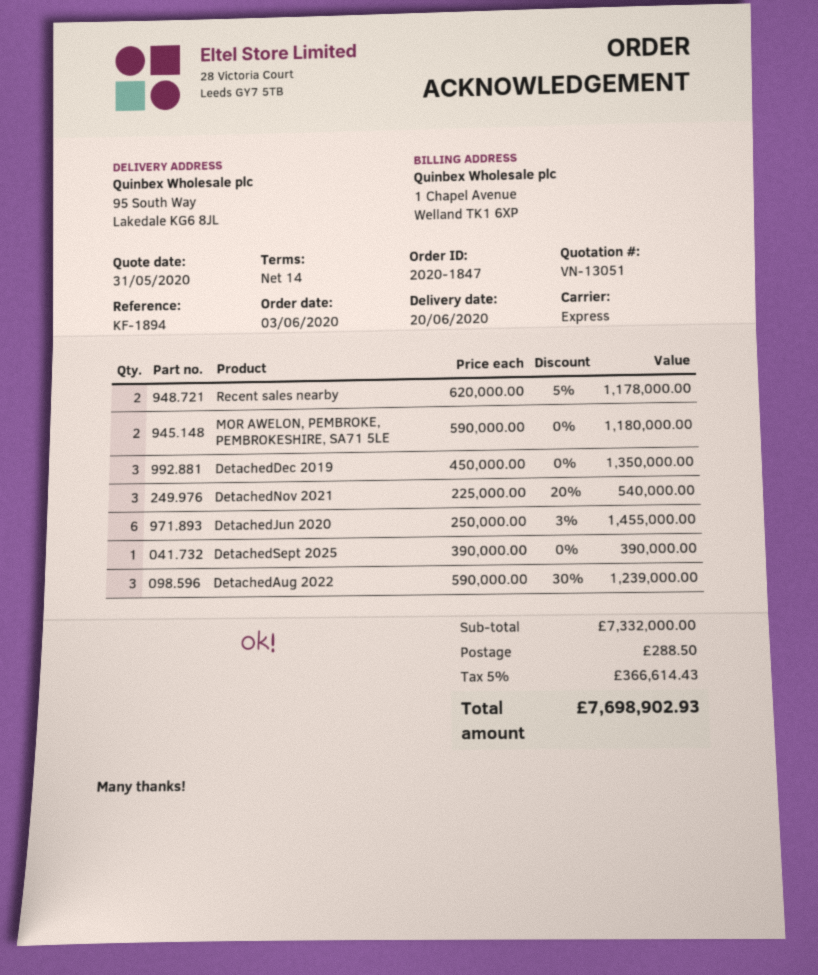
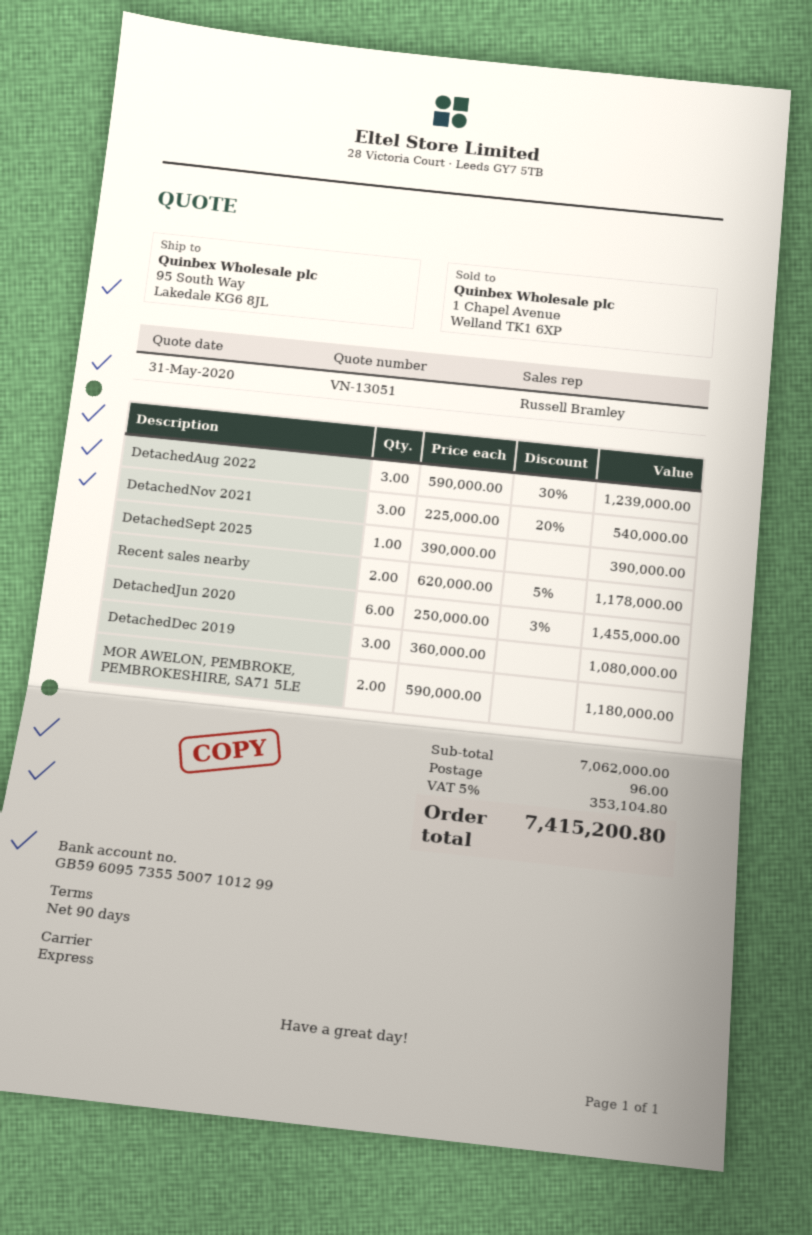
payment terms: 14 days -> 90 days
DetachedDec 2019: 3 x 450000.00 = 1350000.00 -> 3 x 360000.00 = 1080000.00
subtotal: 7332000.00 -> 7062000.00
shipping: 288.50 -> 96.00
tax: 5% = 366614.43 -> 5% = 353104.80
total: 7698902.93 -> 7415200.80

